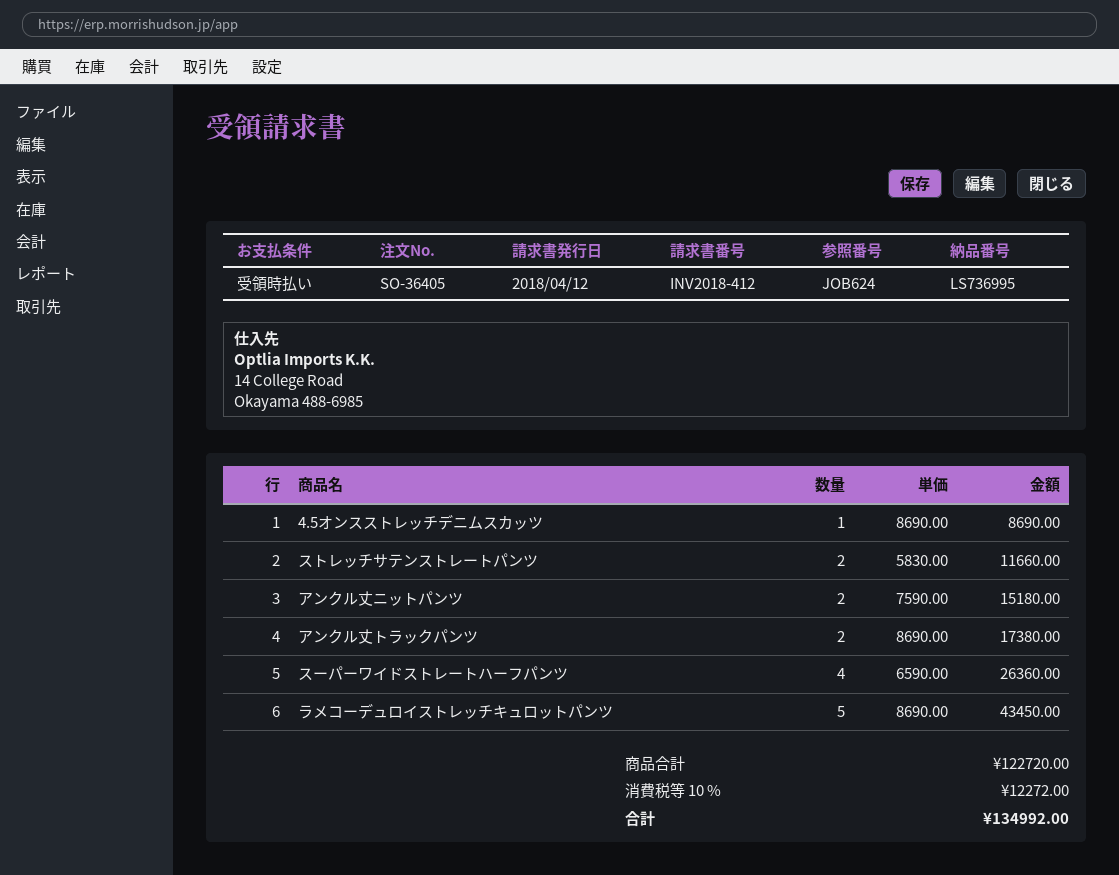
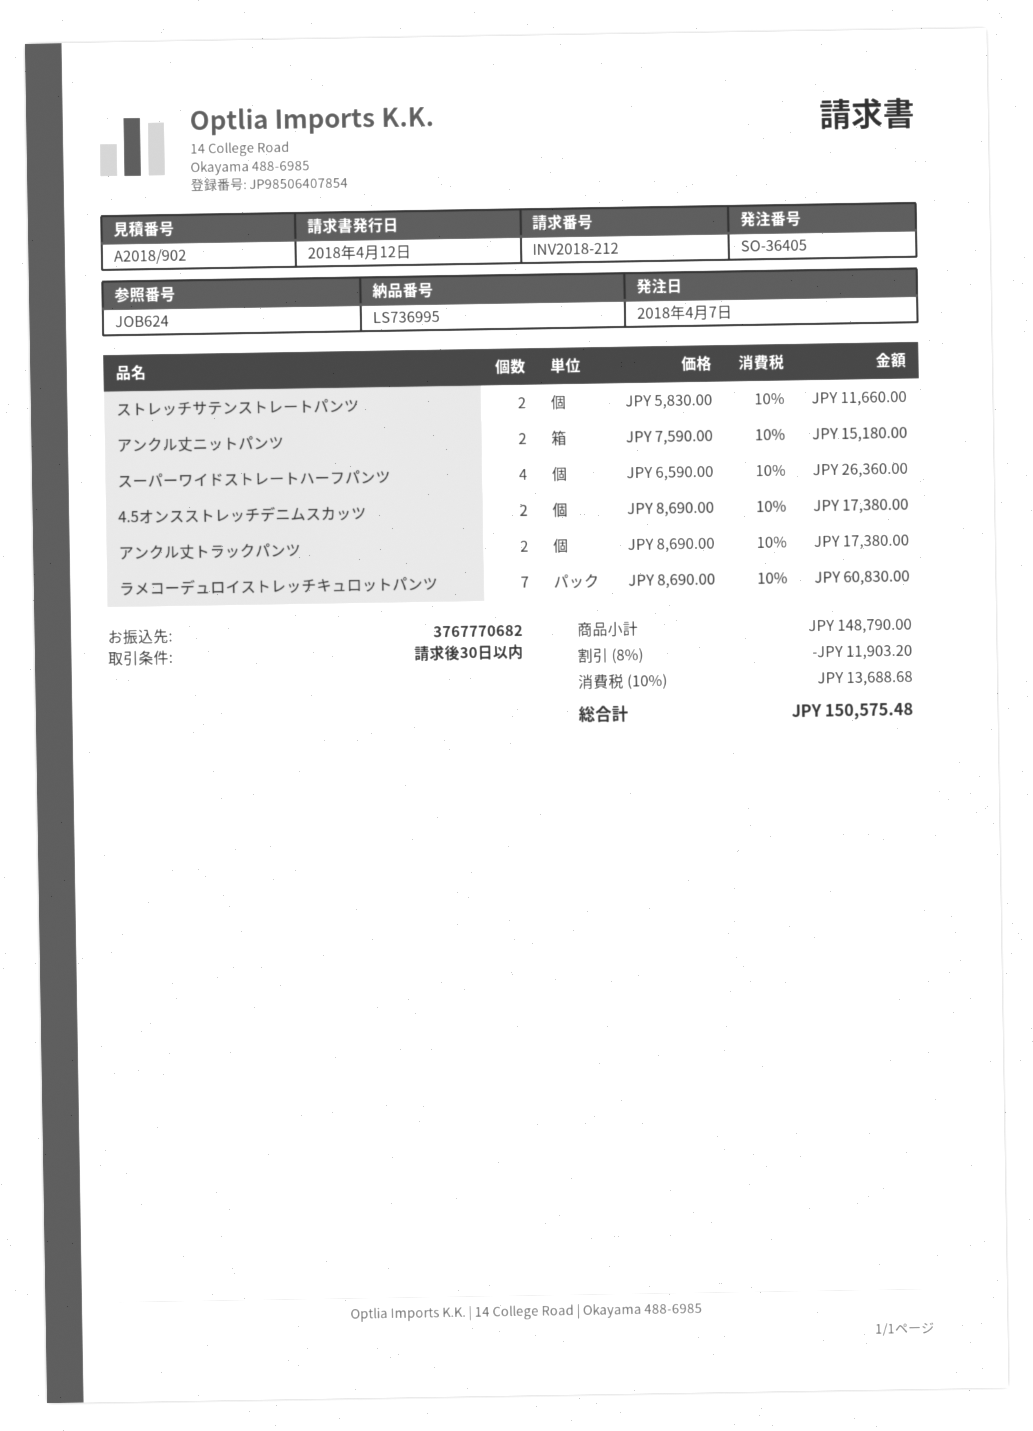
invoice number: INV2018-412 -> INV2018-212
payment terms: on receipt -> 30 days
4.5オンスストレッチデニムスカッツ: 1 x 8690.00 = 8690.00 -> 2 x 8690.00 = 17380.00
ラメコーデュロイストレッチキュロットパンツ: 5 x 8690.00 = 43450.00 -> 7 x 8690.00 = 60830.00
subtotal: 122720.00 -> 148790.00
discount: none -> 8% = 11903.20
tax: 10% = 12272.00 -> 10% = 13688.68
total: 134992.00 -> 150575.48

